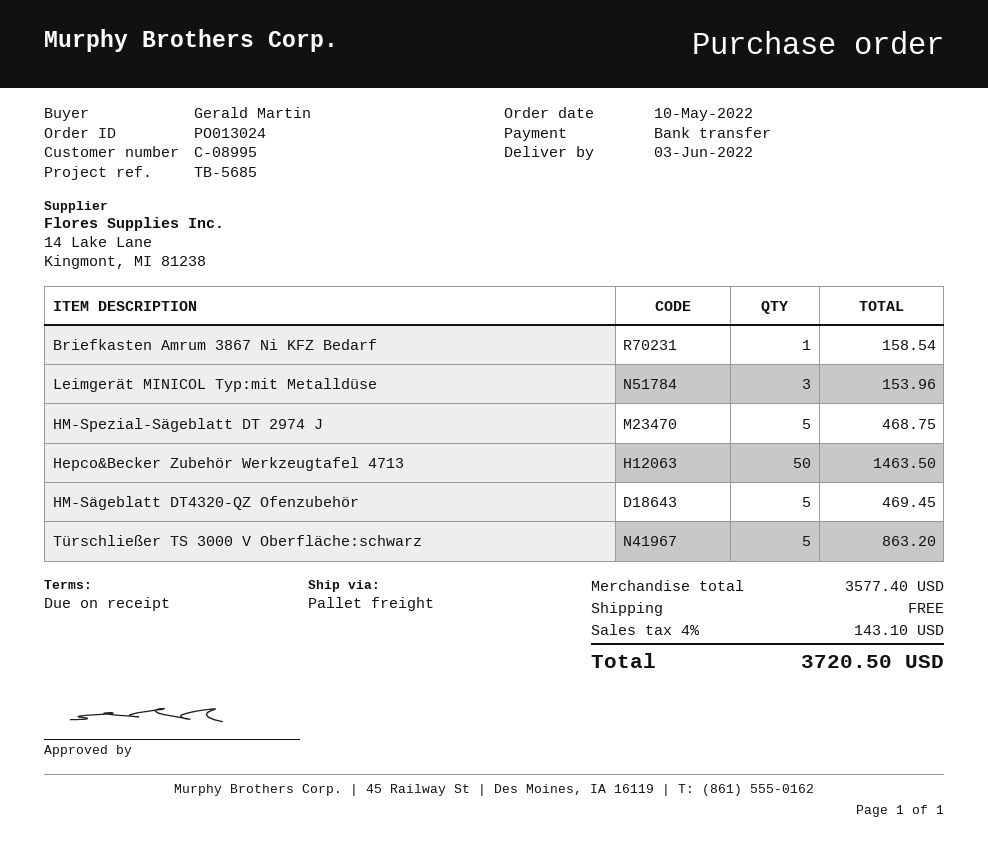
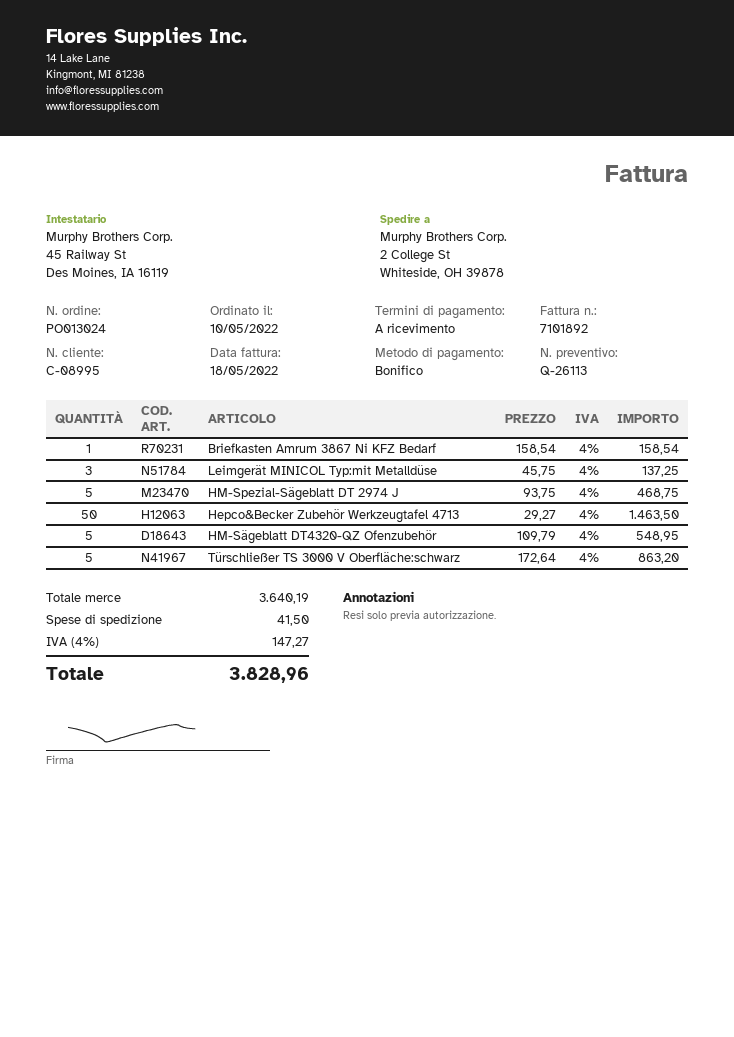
Leimgerät MINICOL Typ:mit Metalldüse: 3 for 153.96 -> 3 for 137.25
HM-Sägeblatt DT4320-QZ Ofenzubehör: 5 for 469.45 -> 5 for 548.95
subtotal: 3577.40 -> 3640.19
shipping: 0.00 -> 41.50
tax: 4% = 143.10 -> 4% = 147.27
total: 3720.50 -> 3828.96

